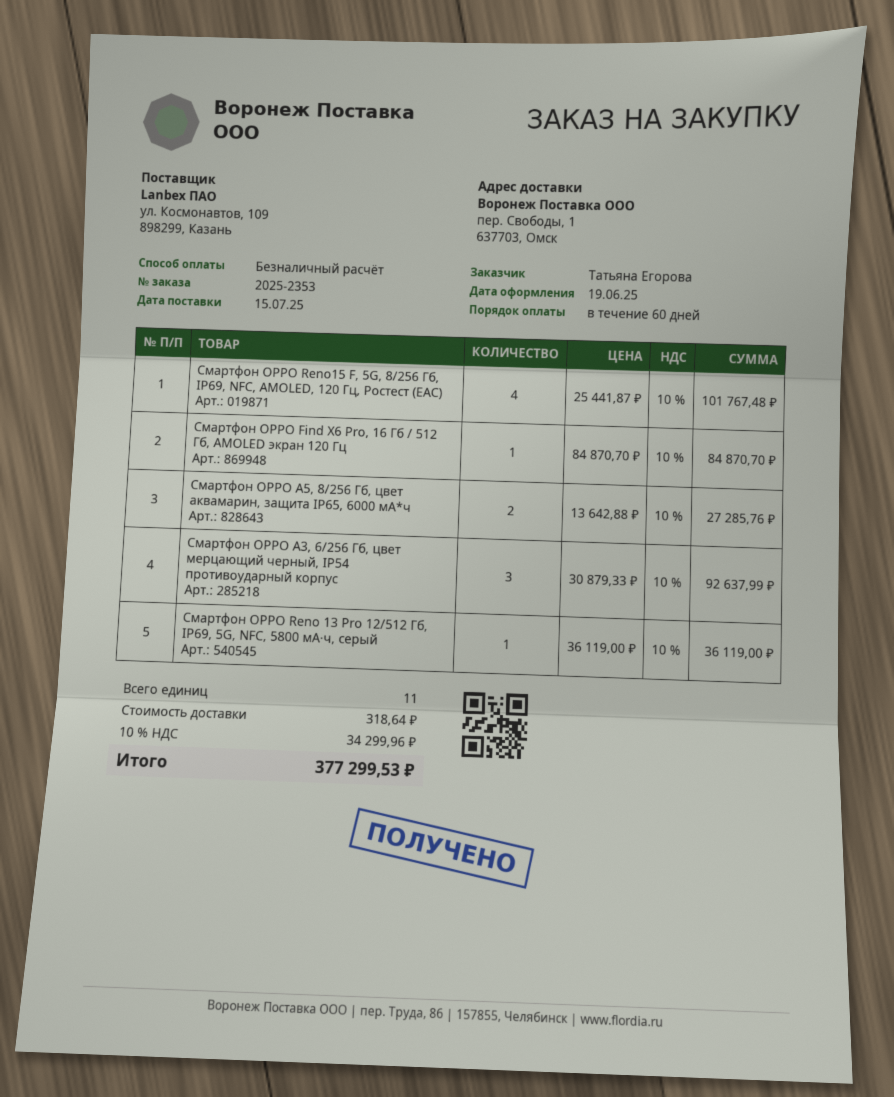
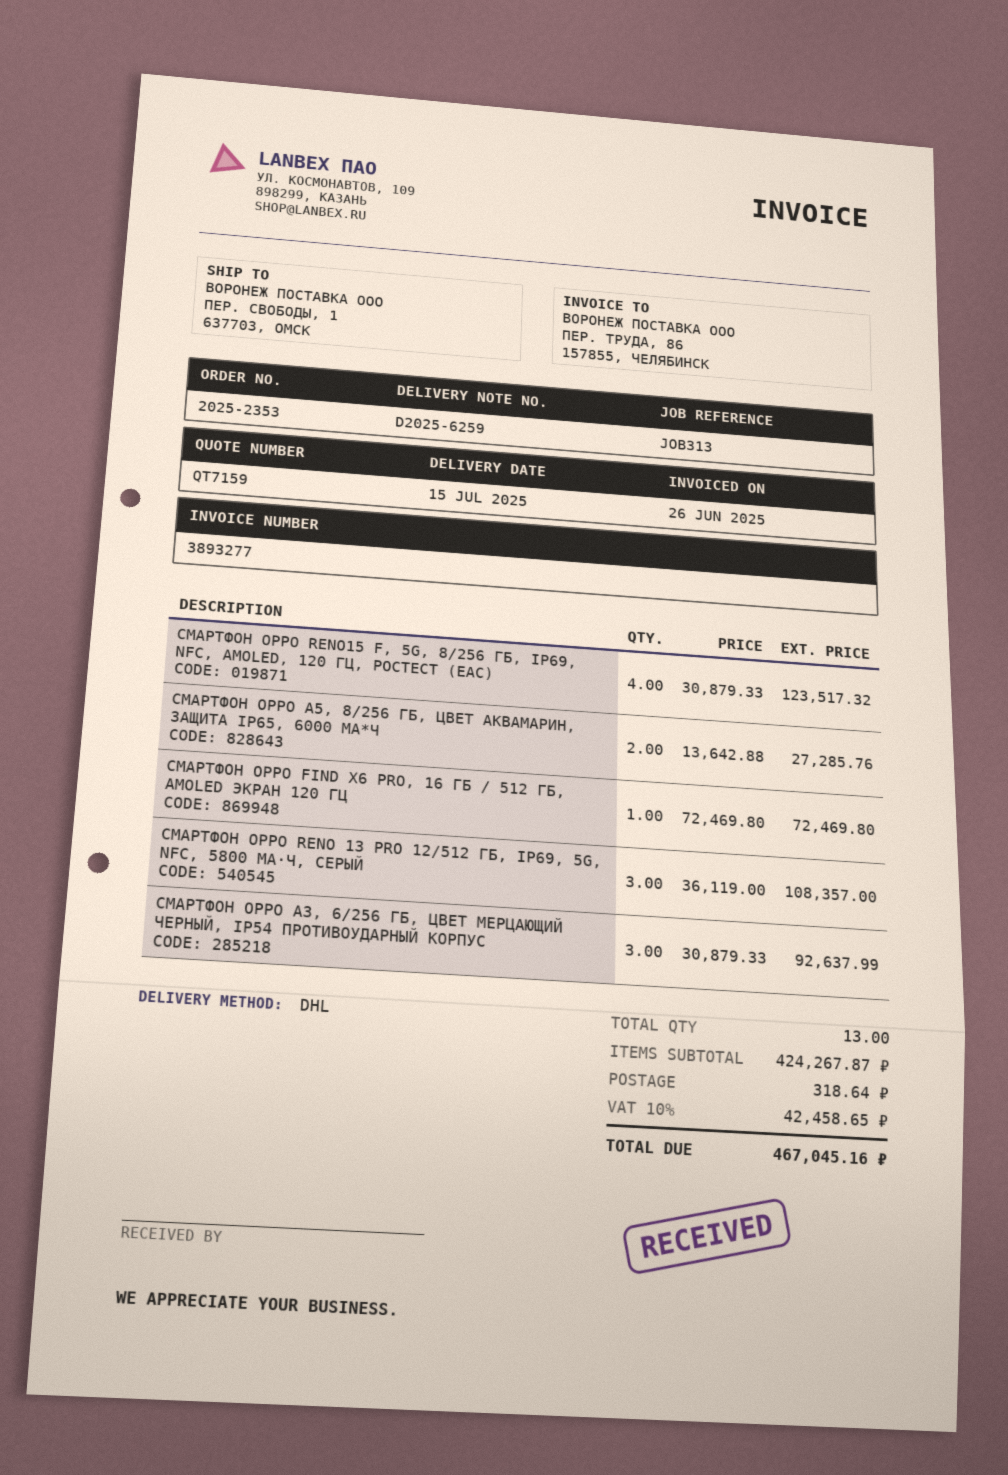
Смартфон OPPO Reno15 F, 5G, 8/256 Гб, IP69, NFC, AMOLED, 120 Гц, Ростест (EAC): 4 x 25441.87 = 101767.48 -> 4 x 30879.33 = 123517.32
Смартфон OPPO Find X6 Pro, 16 Гб / 512 Гб, AMOLED экран 120 Гц: 1 x 84870.70 = 84870.70 -> 1 x 72469.80 = 72469.80
Смартфон OPPO Reno 13 Pro 12/512 Гб, IP69, 5G, NFC, 5800 мА·ч, серый: 1 x 36119.00 = 36119.00 -> 3 x 36119.00 = 108357.00
total quantity: 11 -> 13
tax: 10% = 34299.96 -> 10% = 42458.65
total: 377299.53 -> 467045.16

